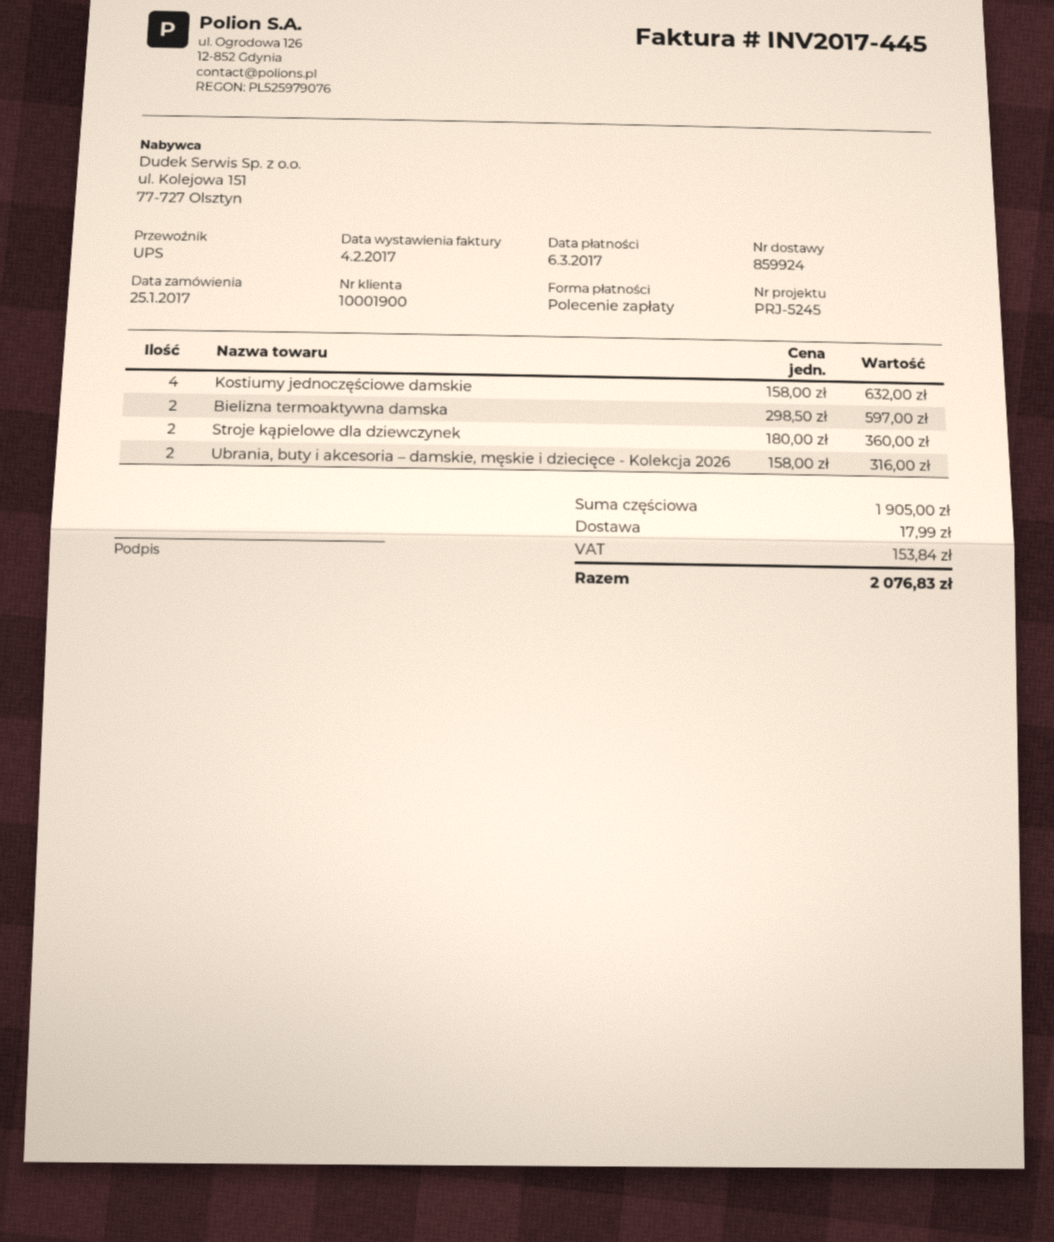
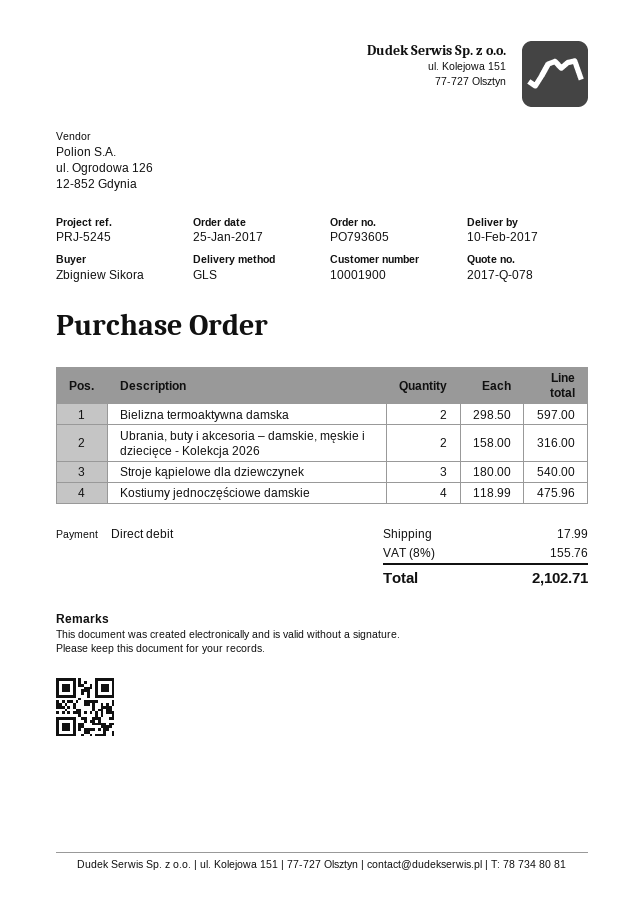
shipping method: UPS -> GLS
Kostiumy jednoczęściowe damskie: 4 x 158.00 = 632.00 -> 4 x 118.99 = 475.96
Stroje kąpielowe dla dziewczynek: 2 x 180.00 = 360.00 -> 3 x 180.00 = 540.00
tax: 153.84 -> 155.76
total: 2076.83 -> 2102.71

